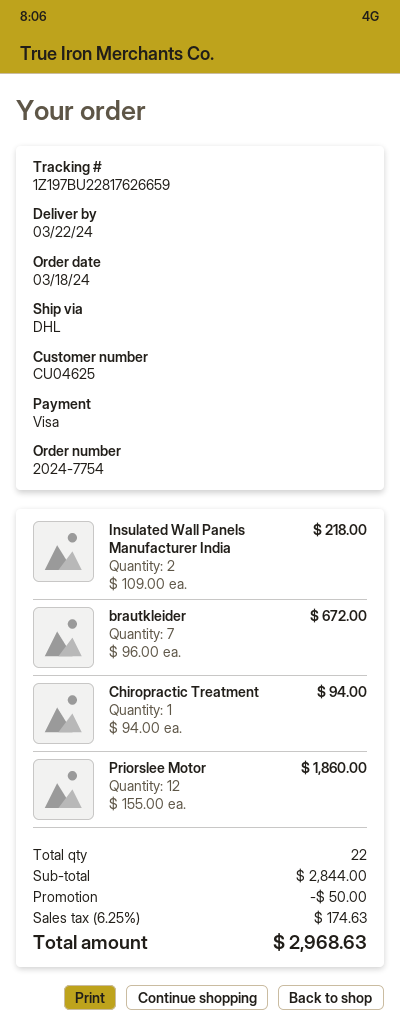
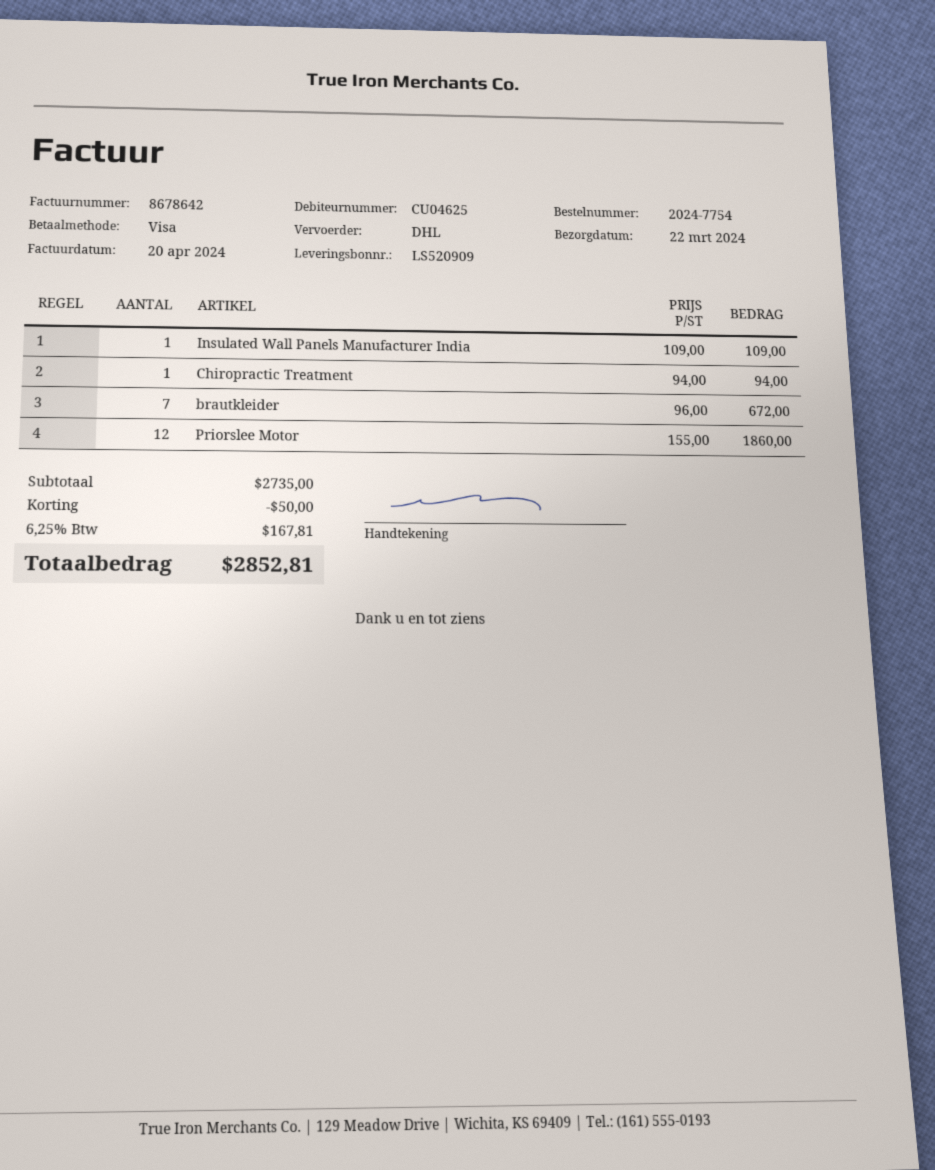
Insulated Wall Panels Manufacturer India: 2 x 109.00 = 218.00 -> 1 x 109.00 = 109.00
subtotal: 2844.00 -> 2735.00
tax: 6.25% = 174.63 -> 6.25% = 167.81
total: 2968.63 -> 2852.81

